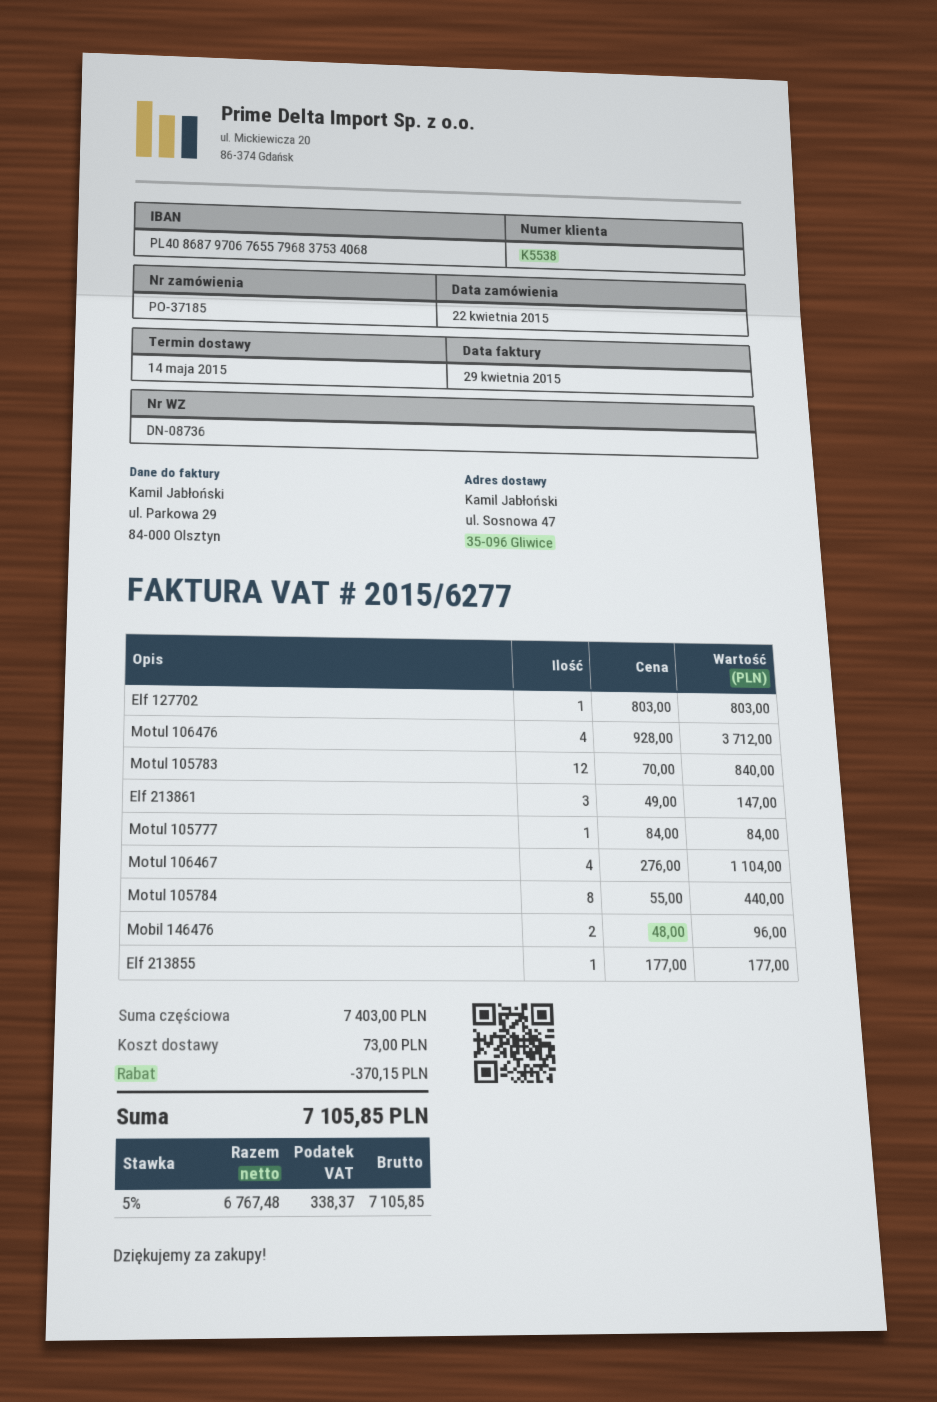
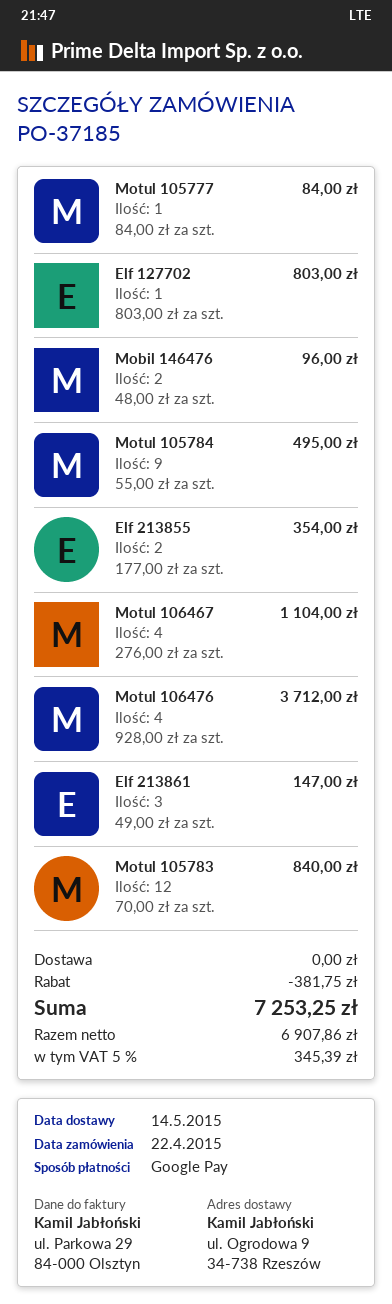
ship to: ul. Sosnowa 47, 35-096 Gliwice -> ul. Ogrodowa 9, 34-738 Rzeszów
Motul 105784: 8 x 55.00 = 440.00 -> 9 x 55.00 = 495.00
Elf 213855: 1 x 177.00 = 177.00 -> 2 x 177.00 = 354.00
discount: 370.15 -> 381.75
shipping: 73.00 -> 0.00
net: 6767.48 -> 6907.86
tax: 5% = 338.37 -> 5% = 345.39
total: 7105.85 -> 7253.25

